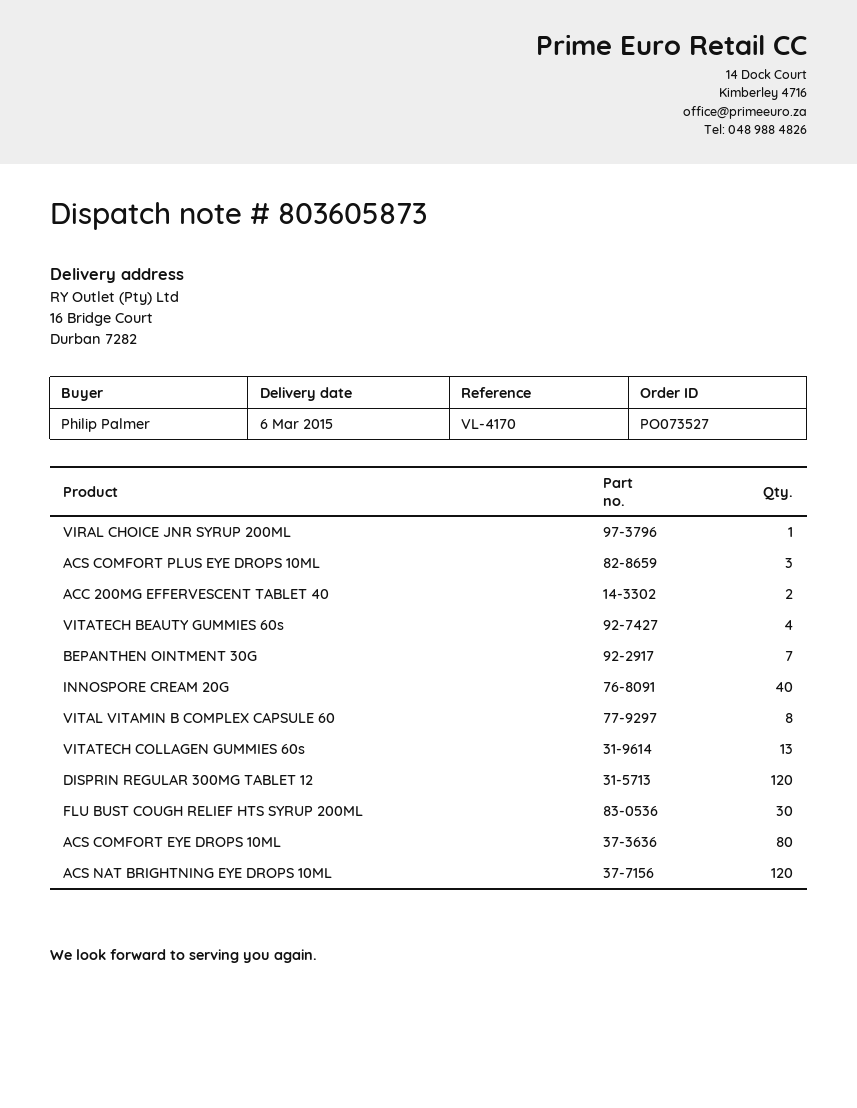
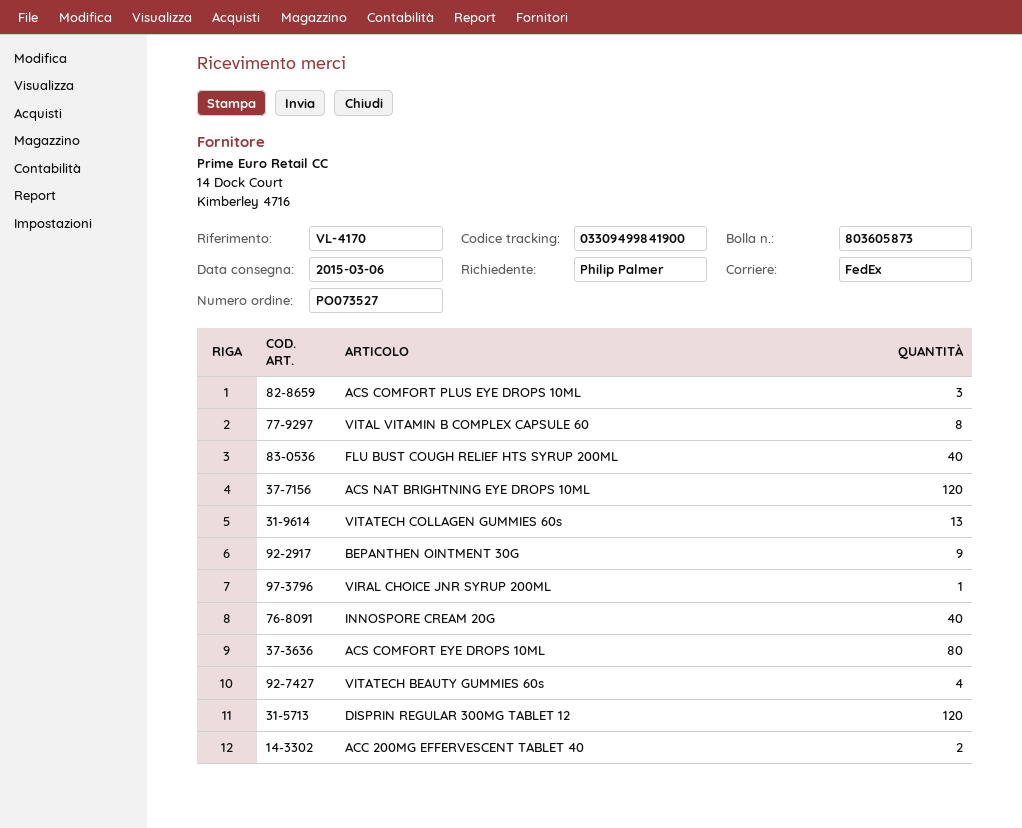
BEPANTHEN OINTMENT 30G: 7 -> 9
FLU BUST COUGH RELIEF HTS SYRUP 200ML: 30 -> 40

